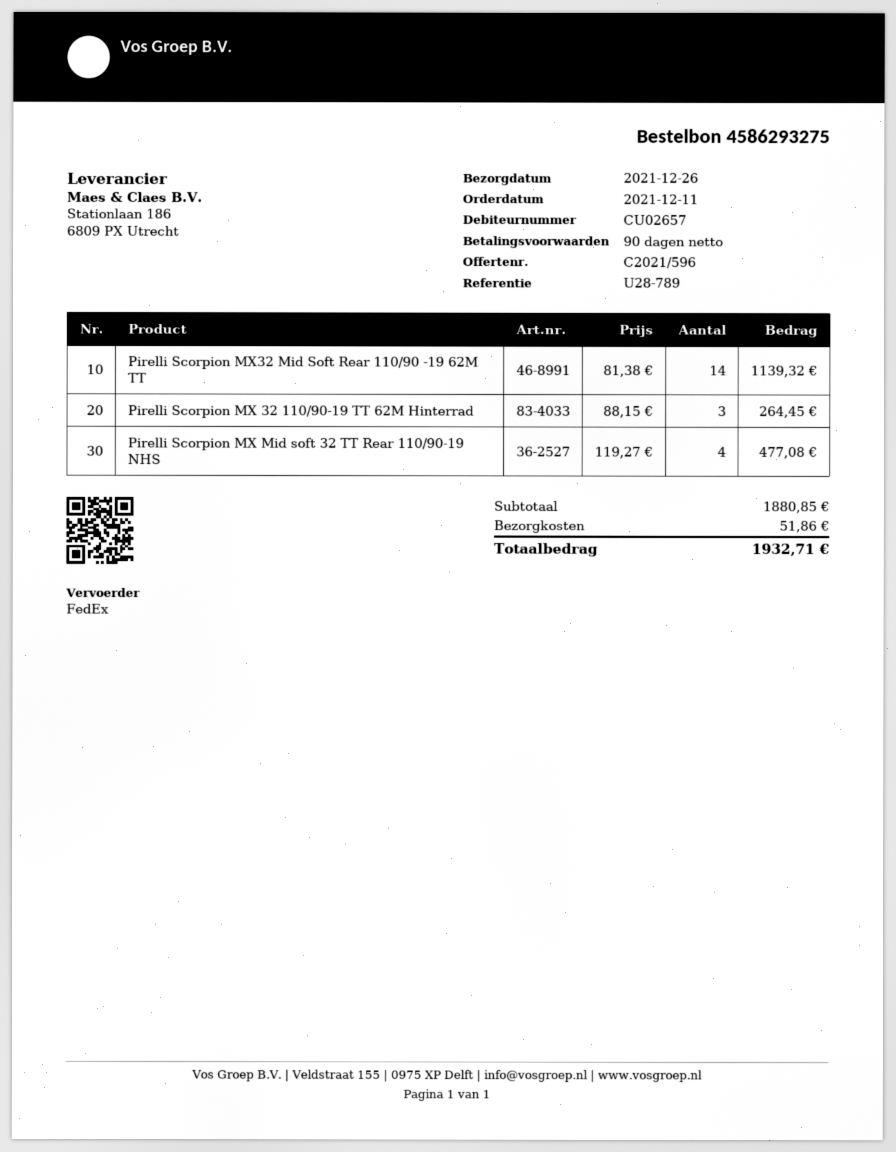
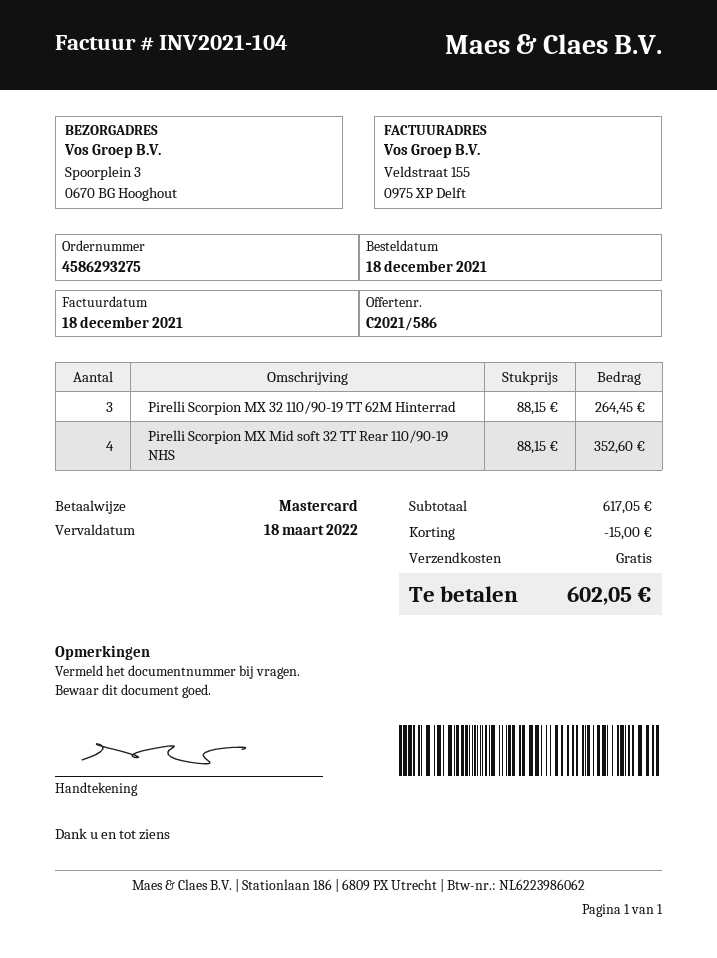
quote number: C2021/596 -> C2021/586
order date: 2021-12-11 -> 2021-12-18
Pirelli Scorpion MX32 Mid Soft Rear 110/90 -19 62M TT: 14 x 81.38 = 1139.32 -> none
Pirelli Scorpion MX Mid soft 32 TT Rear 110/90-19 NHS: 4 x 119.27 = 477.08 -> 4 x 88.15 = 352.60
subtotal: 1880.85 -> 617.05
discount: none -> 15.00
shipping: 51.86 -> 0.00
total: 1932.71 -> 602.05

